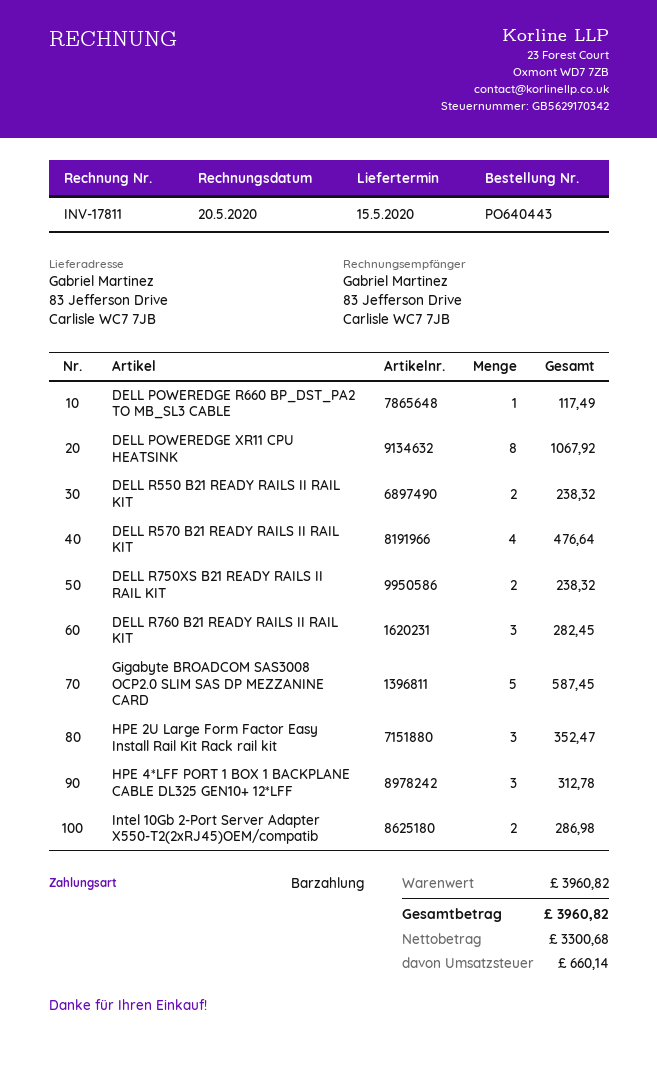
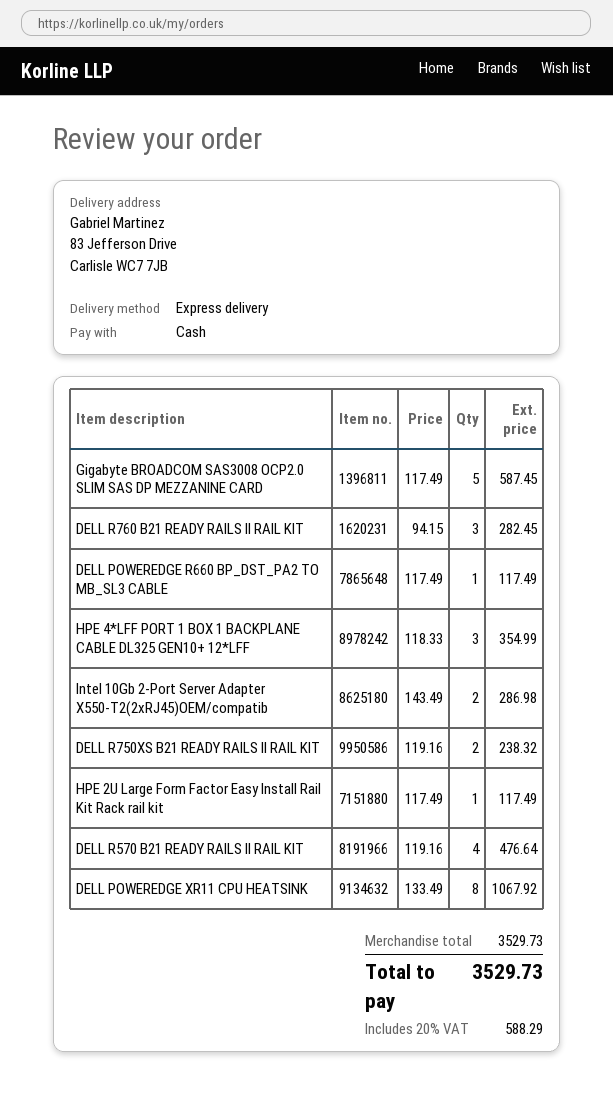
DELL R550 B21 READY RAILS II RAIL KIT: 2 for 238.32 -> none
HPE 2U Large Form Factor Easy Install Rail Kit Rack rail kit: 3 for 352.47 -> 1 for 117.49
HPE 4*LFF PORT 1 BOX 1 BACKPLANE CABLE DL325 GEN10+ 12*LFF: 3 for 312.78 -> 3 for 354.99
subtotal: 3960.82 -> 3529.73
tax: 660.14 -> 588.29
total: 3960.82 -> 3529.73

